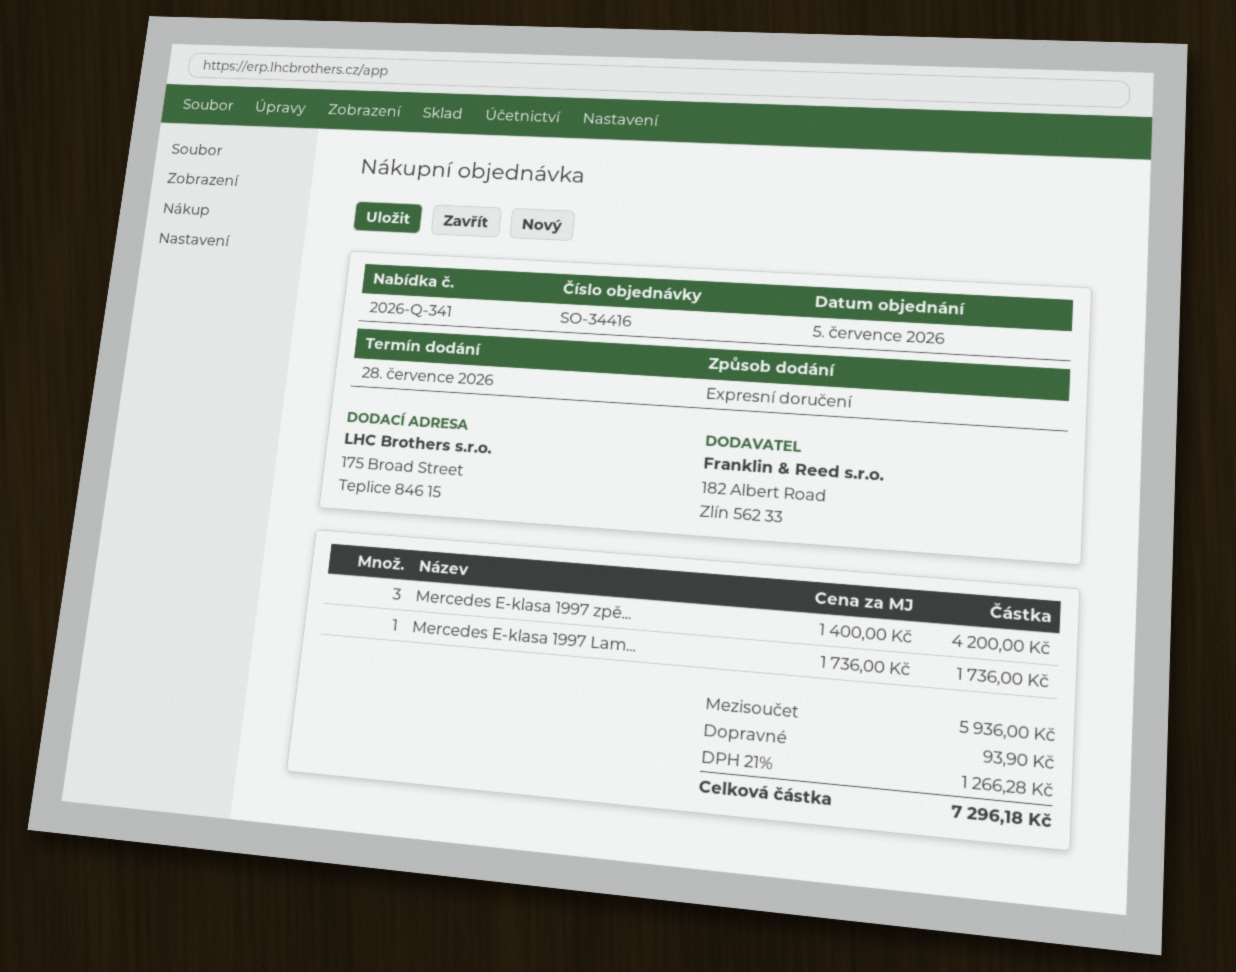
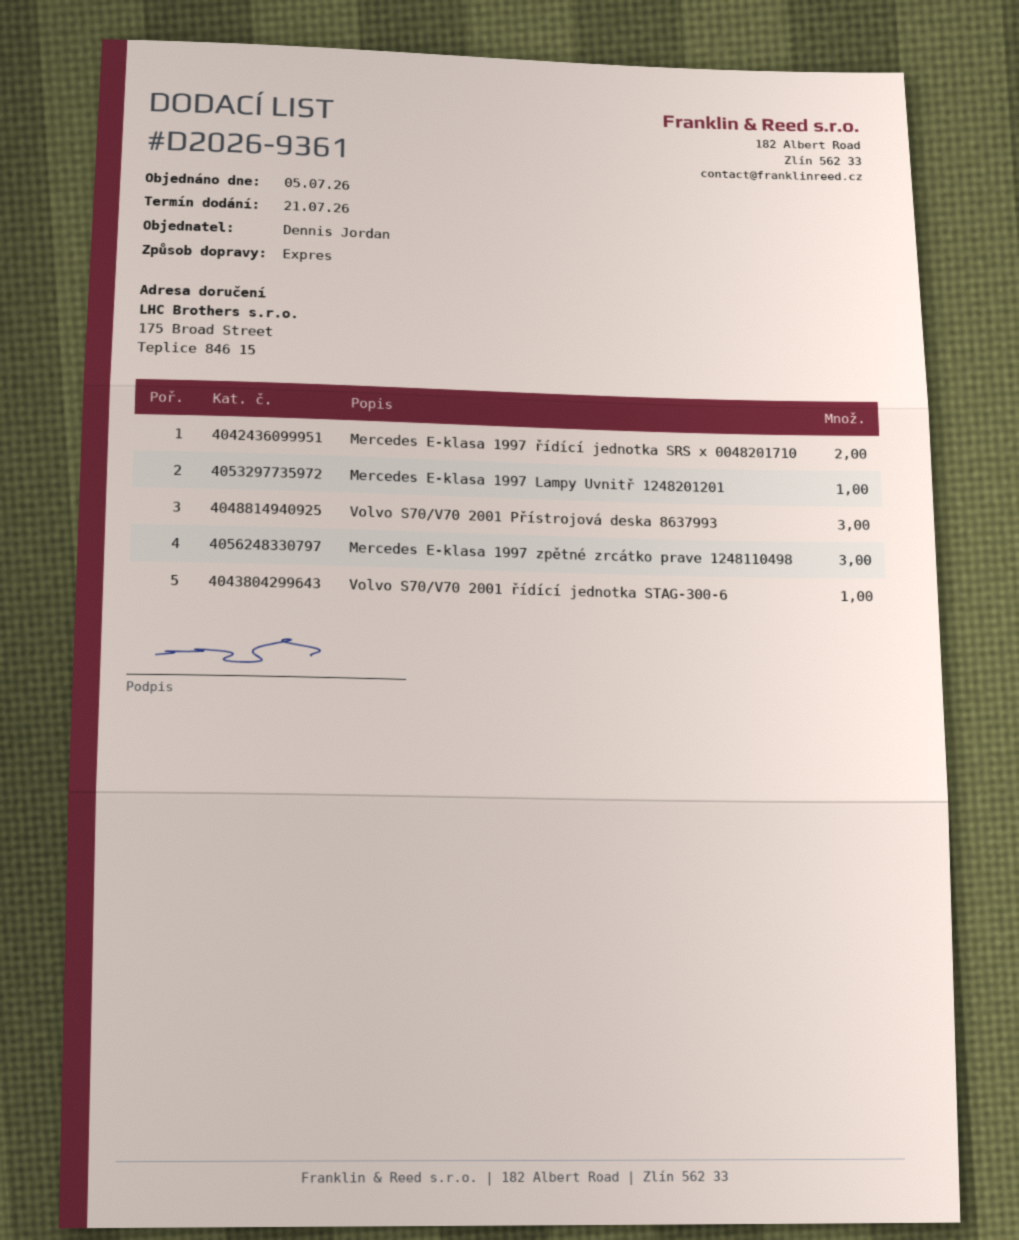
delivery date: 2026-07-28 -> 2026-07-21
Mercedes E-klasa 1997 řídící jednotka SRS x 0048201710: none -> 2
Volvo S70/V70 2001 Přístrojová deska 8637993: none -> 3
Volvo S70/V70 2001 řídící jednotka STAG-300-6: none -> 1

